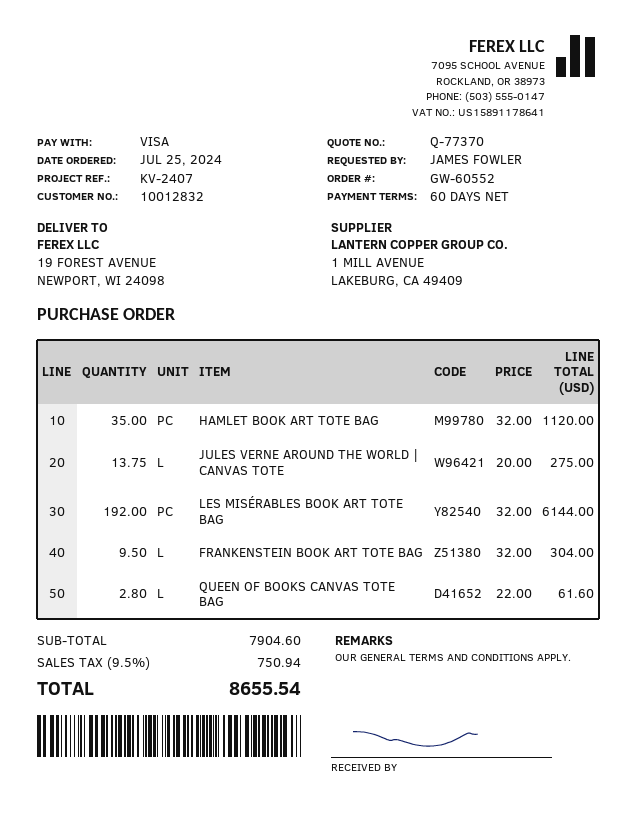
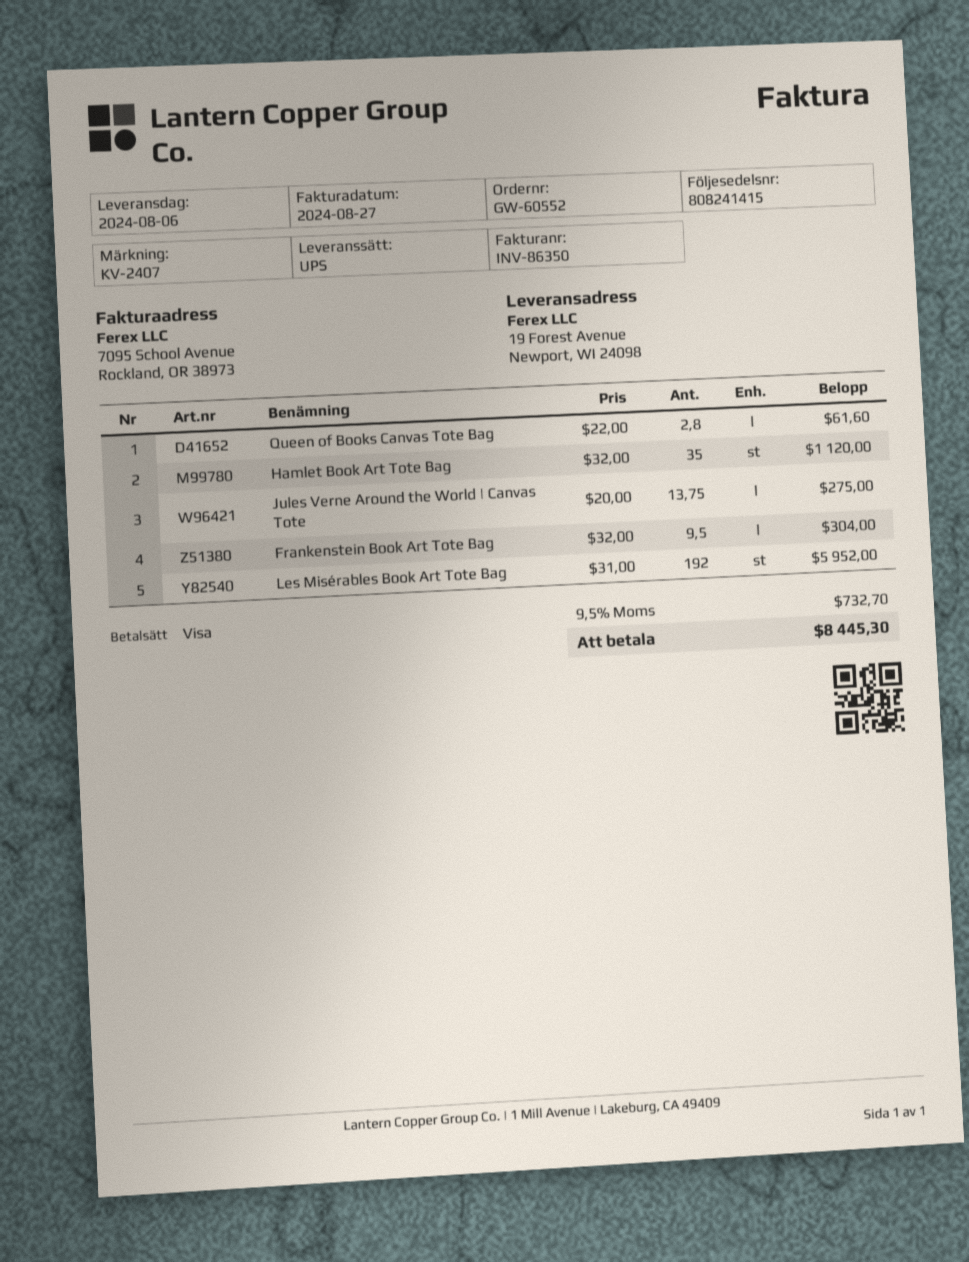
LES MISÉRABLES BOOK ART TOTE BAG: 192 x 32.00 = 6144.00 -> 192 x 31.00 = 5952.00
tax: 9.5% = 750.94 -> 9.5% = 732.70
total: 8655.54 -> 8445.30

